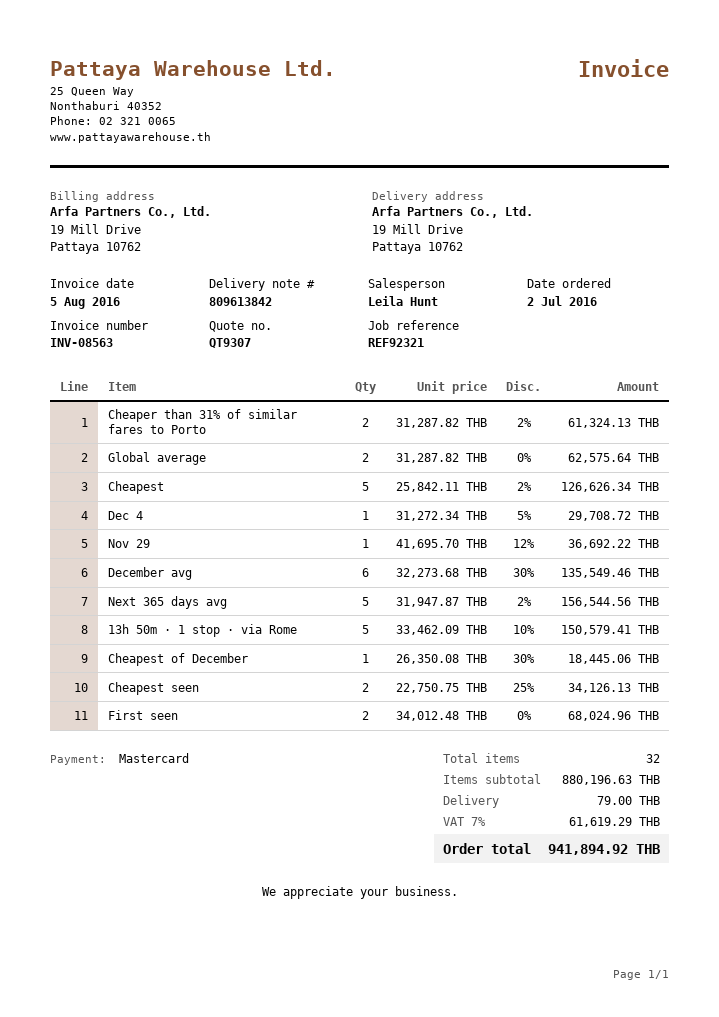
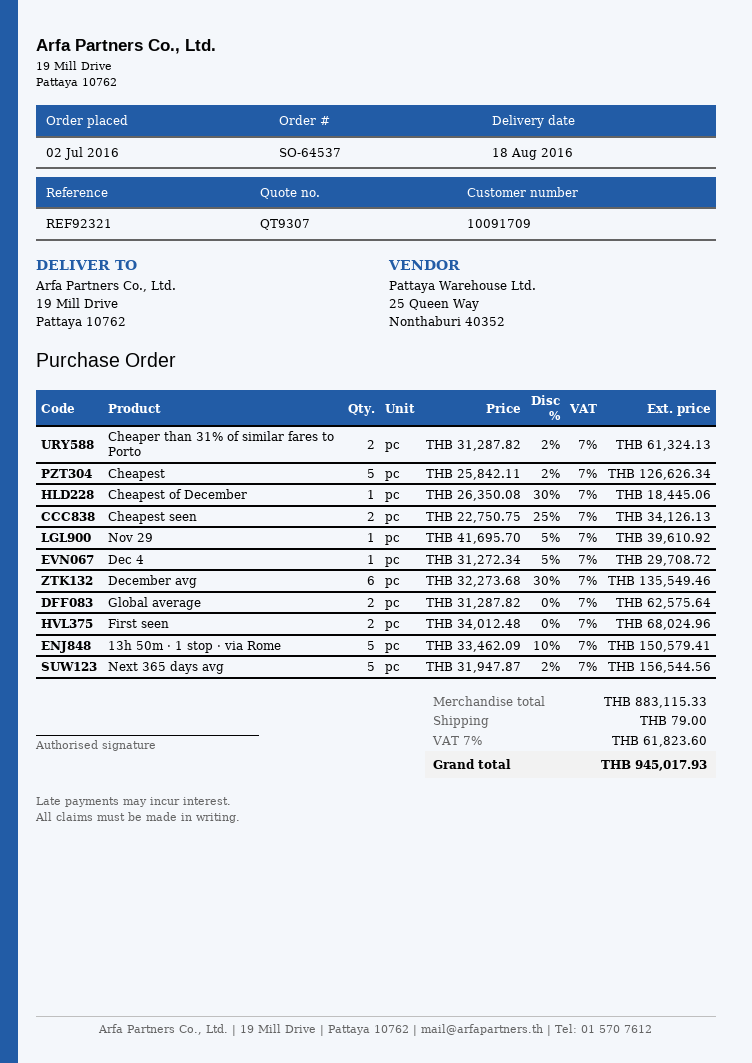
Nov 29: 1 x 41695.70 - 12% = 36692.22 -> 1 x 41695.70 - 5% = 39610.92
subtotal: 880196.63 -> 883115.33
tax: 7% = 61619.29 -> 7% = 61823.60
total: 941894.92 -> 945017.93

